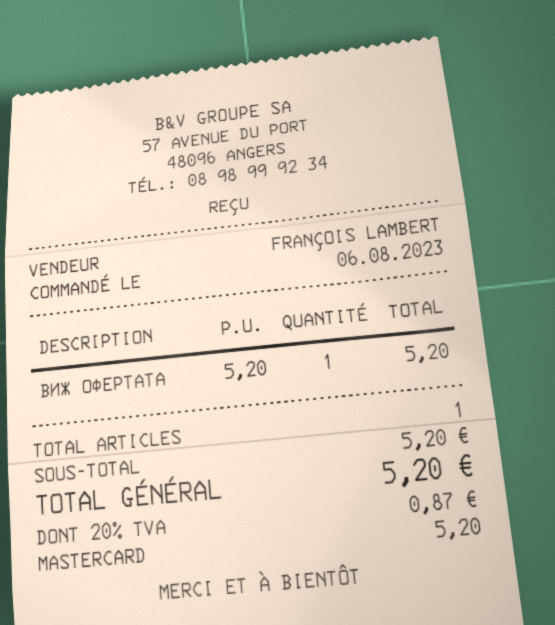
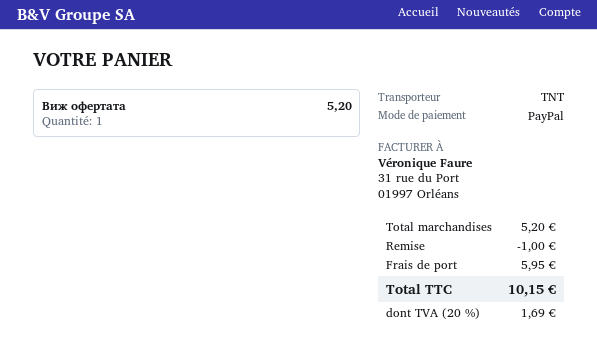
payment method: Mastercard -> PayPal
discount: none -> 1.00
shipping: none -> 5.95
tax: 20% = 0.87 -> 20% = 1.69
total: 5.20 -> 10.15

